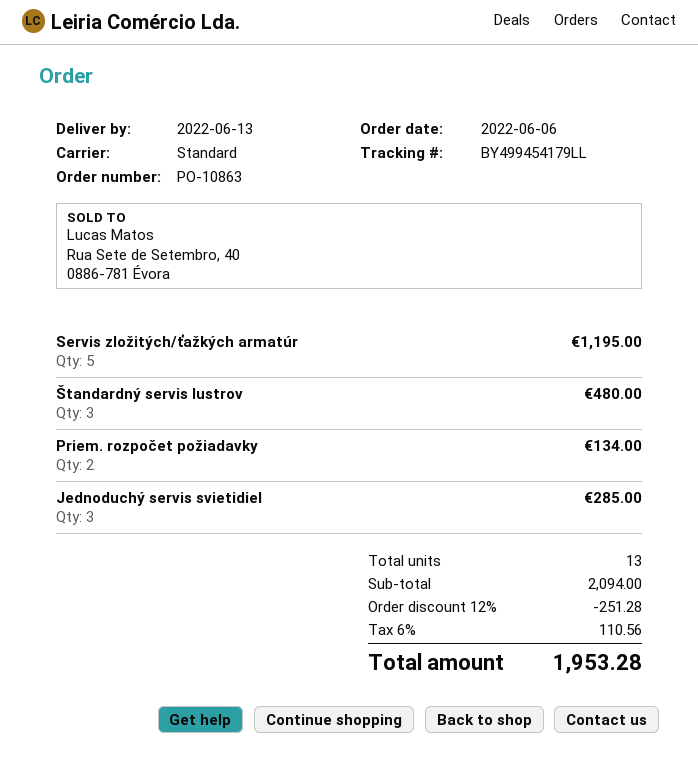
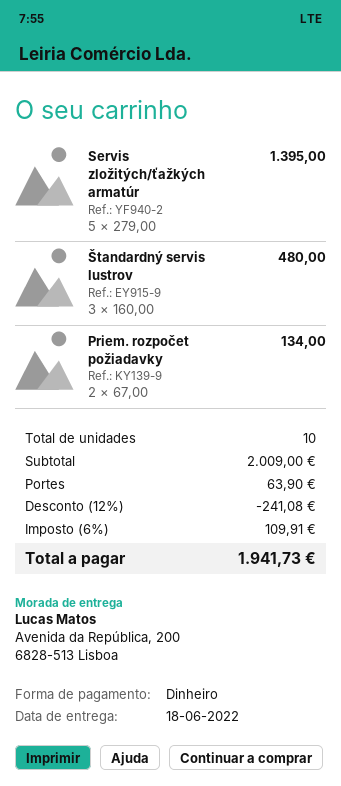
delivery date: 2022-06-13 -> 2022-06-18
Servis zložitých/ťažkých armatúr: 5 for 1195.00 -> 5 for 1395.00
Jednoduchý servis svietidiel: 3 for 285.00 -> none
total quantity: 13 -> 10
subtotal: 2094.00 -> 2009.00
discount: 12% = 251.28 -> 12% = 241.08
shipping: none -> 63.90
tax: 6% = 110.56 -> 6% = 109.91
total: 1953.28 -> 1941.73

